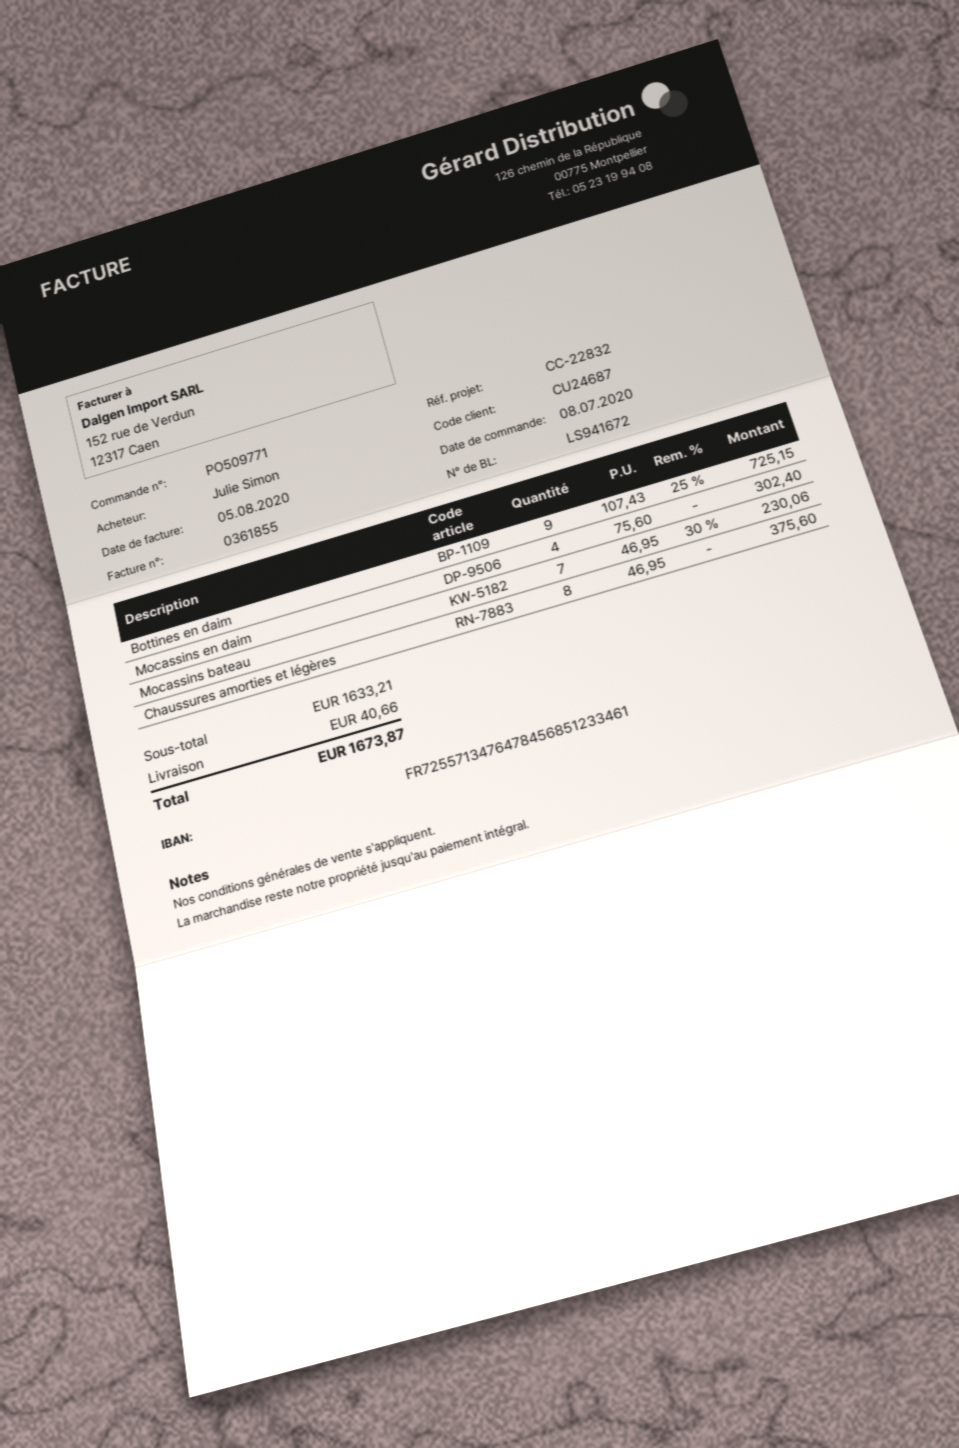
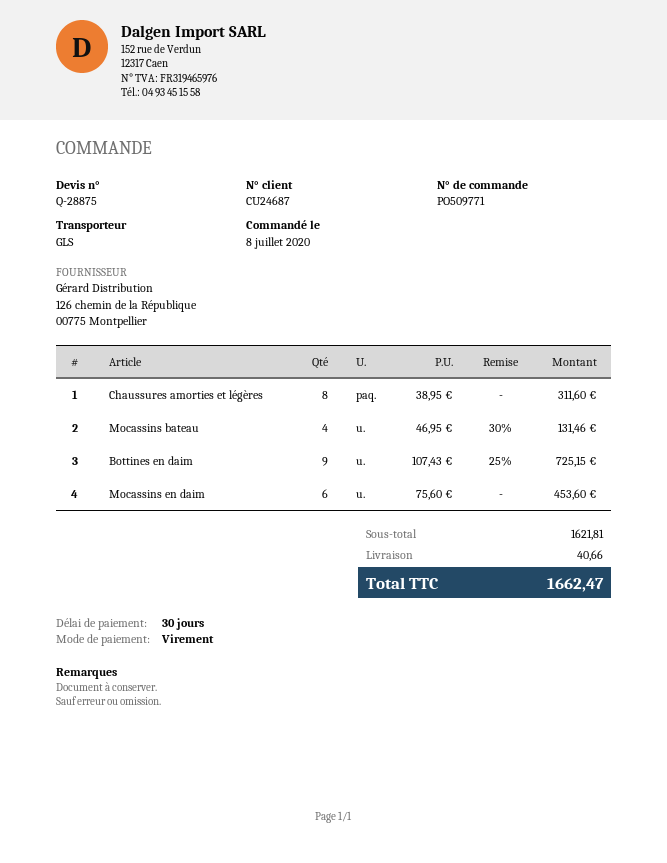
Mocassins en daim: 4 x 75.60 = 302.40 -> 6 x 75.60 = 453.60
Mocassins bateau: 7 x 46.95 - 30% = 230.06 -> 4 x 46.95 - 30% = 131.46
Chaussures amorties et légères: 8 x 46.95 = 375.60 -> 8 x 38.95 = 311.60
subtotal: 1633.21 -> 1621.81
total: 1673.87 -> 1662.47

